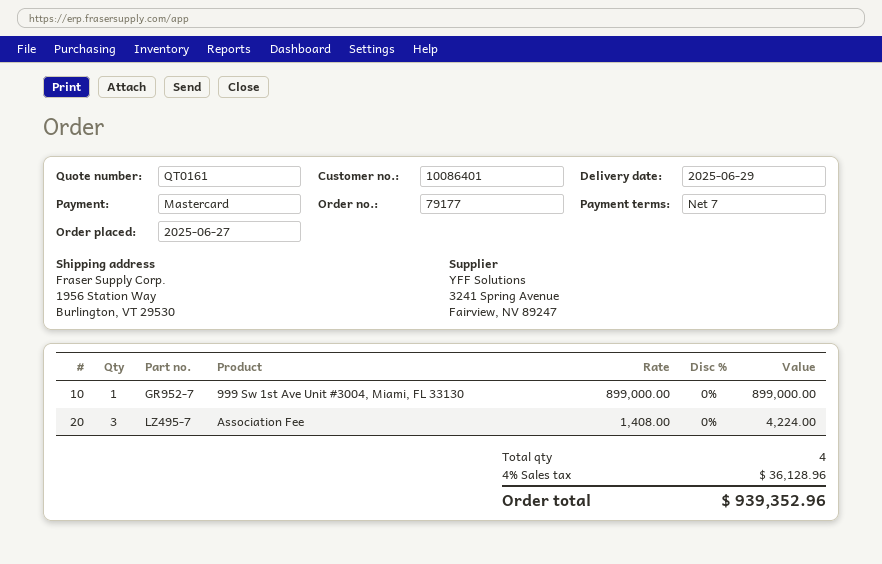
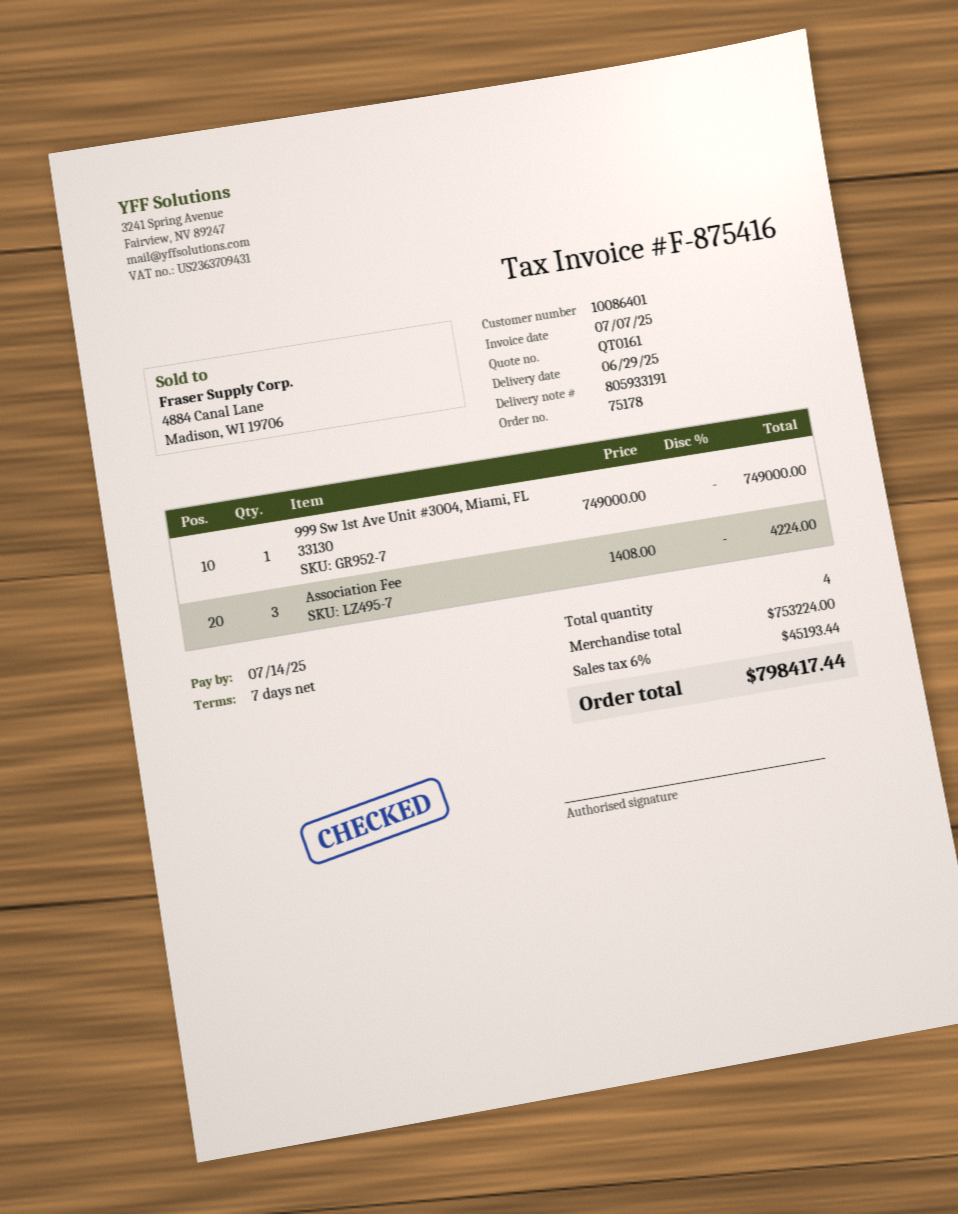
order number: 79177 -> 75178
999 Sw 1st Ave Unit #3004, Miami, FL 33130: 1 x 899000.00 = 899000.00 -> 1 x 749000.00 = 749000.00
tax: 4% = 36128.96 -> 6% = 45193.44
total: 939352.96 -> 798417.44

